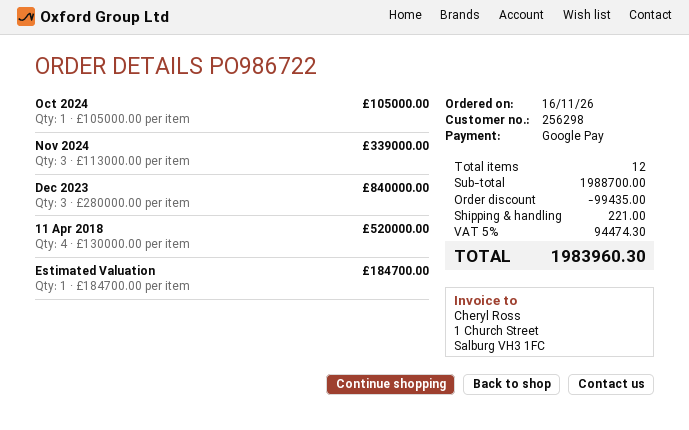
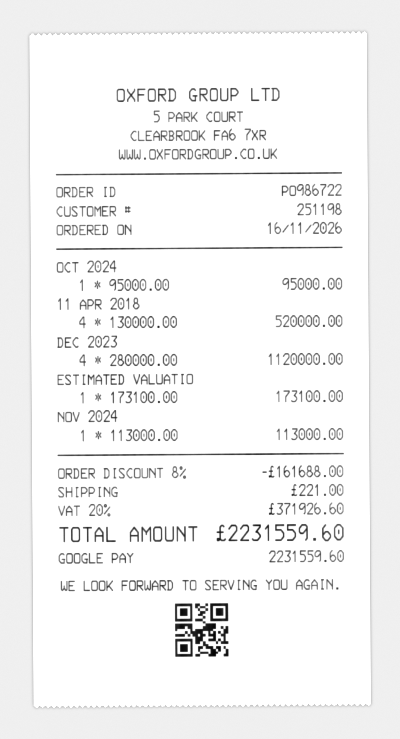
customer number: 256298 -> 251198
Oct 2024: 1 x 105000.00 = 105000.00 -> 1 x 95000.00 = 95000.00
Nov 2024: 3 x 113000.00 = 339000.00 -> 1 x 113000.00 = 113000.00
Dec 2023: 3 x 280000.00 = 840000.00 -> 4 x 280000.00 = 1120000.00
Estimated Valuation: 1 x 184700.00 = 184700.00 -> 1 x 173100.00 = 173100.00
discount: 99435.00 -> 161688.00
tax: 5% = 94474.30 -> 20% = 371926.60
total: 1983960.30 -> 2231559.60

